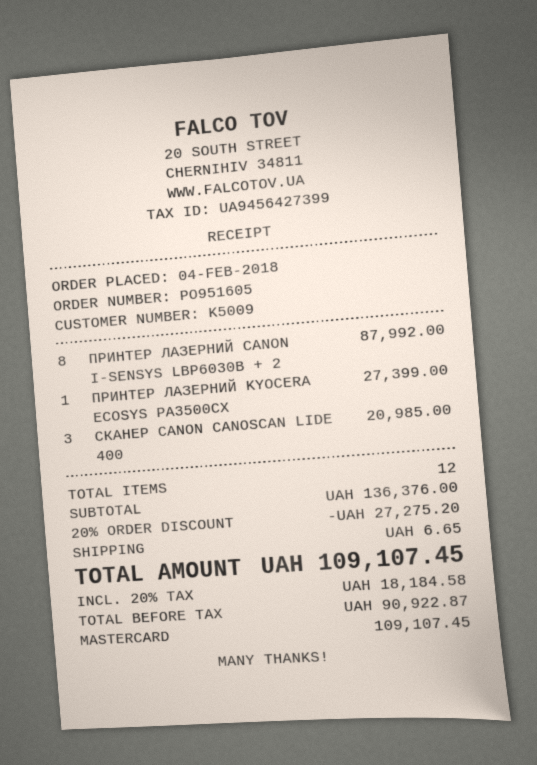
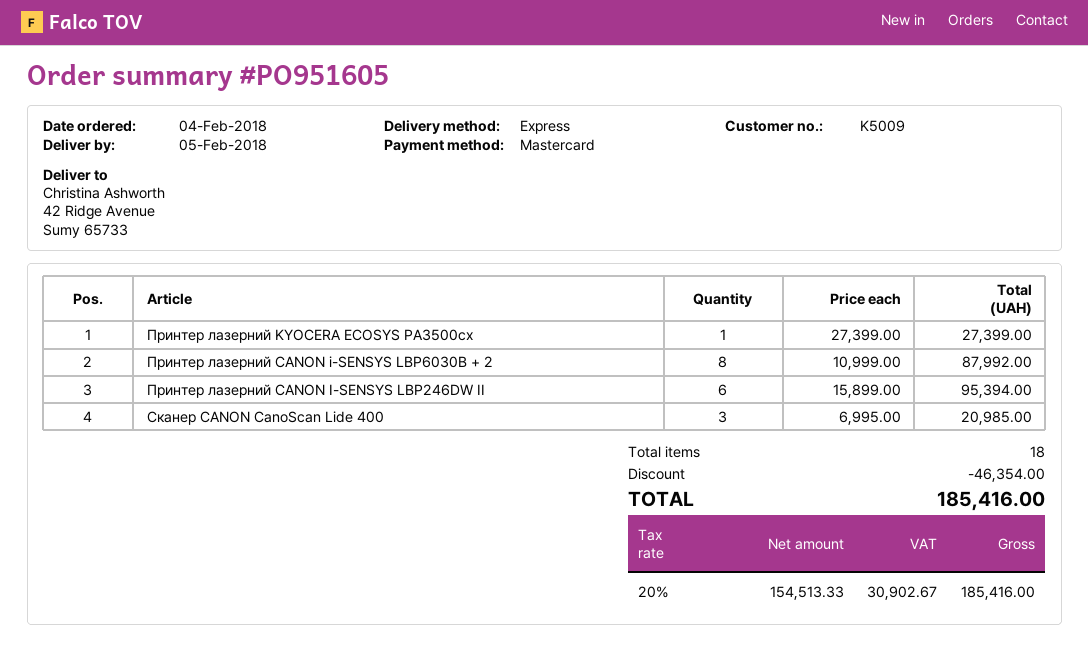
Принтер лазерний CANON I-SENSYS LBP246DW II: none -> 6 for 95394.00
total quantity: 12 -> 18
discount: 27275.20 -> 46354.00
shipping: 6.65 -> none
net: 90922.87 -> 154513.33
tax: 20% = 18184.58 -> 20% = 30902.67
total: 109107.45 -> 185416.00

